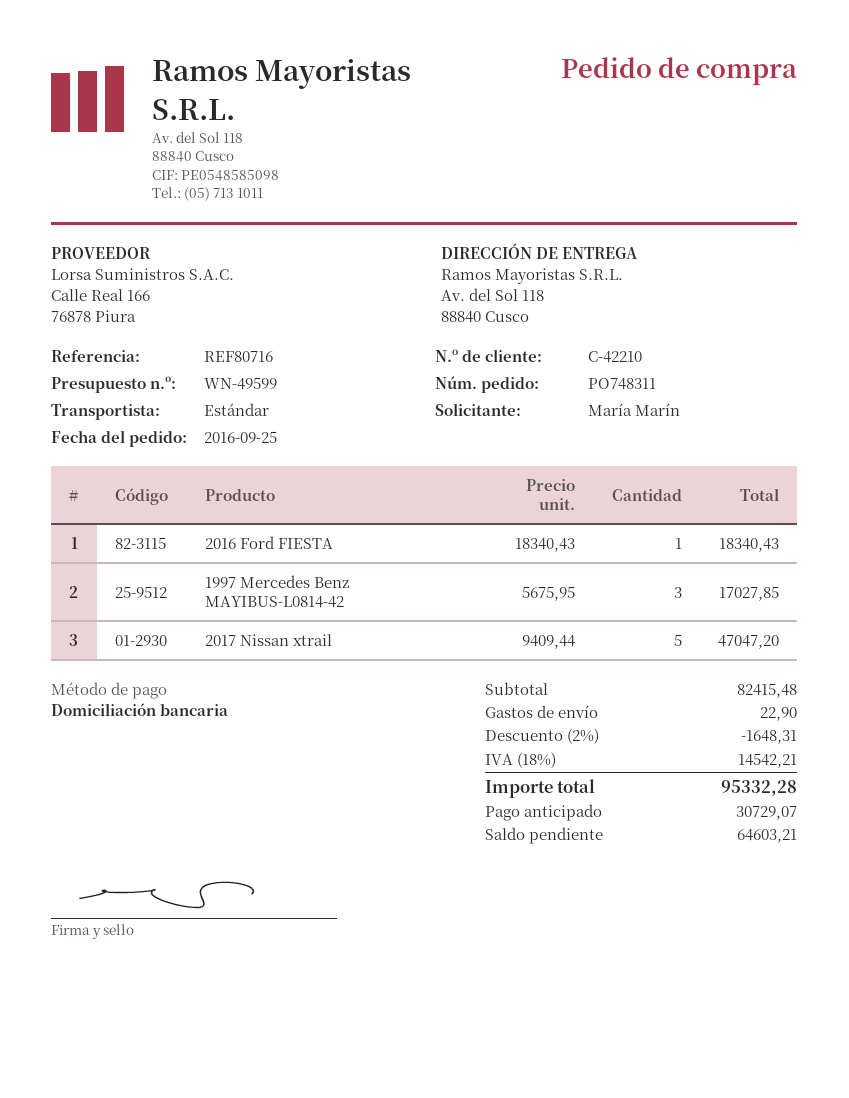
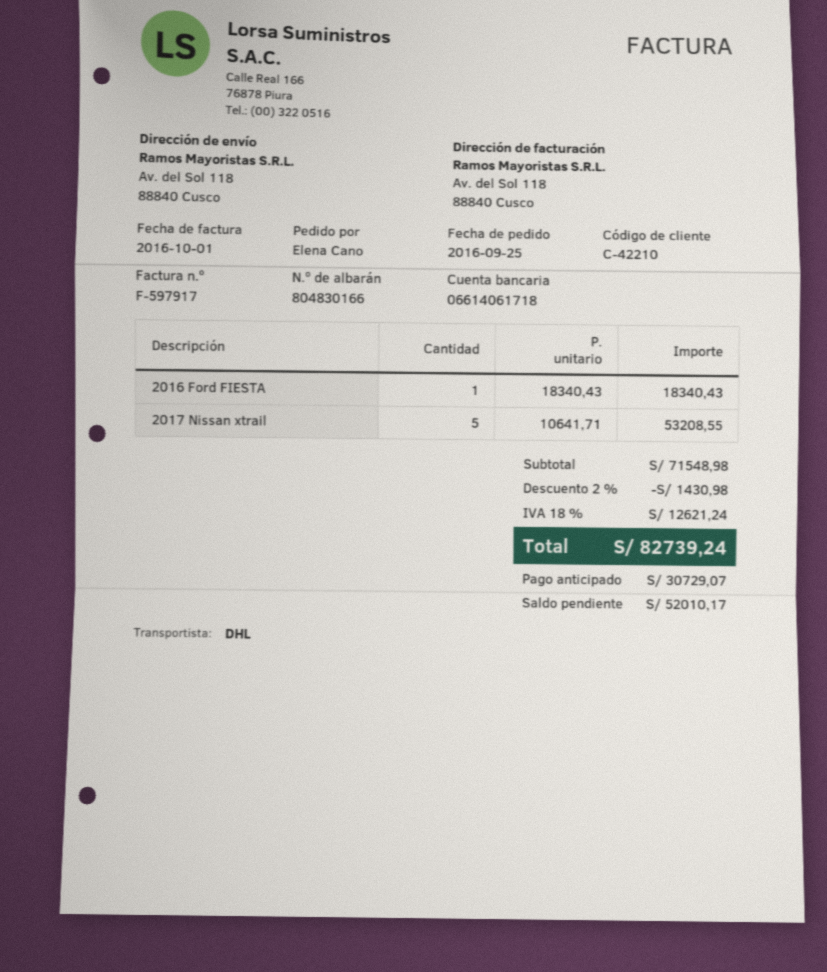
ordered by: María Marín -> Elena Cano
shipping method: standard -> DHL
1997 Mercedes Benz MAYIBUS-L0814-42: 3 x 5675.95 = 17027.85 -> none
2017 Nissan xtrail: 5 x 9409.44 = 47047.20 -> 5 x 10641.71 = 53208.55
subtotal: 82415.48 -> 71548.98
discount: 2% = 1648.31 -> 2% = 1430.98
shipping: 22.90 -> none
tax: 18% = 14542.21 -> 18% = 12621.24
total: 95332.28 -> 82739.24
balance: 64603.21 -> 52010.17

